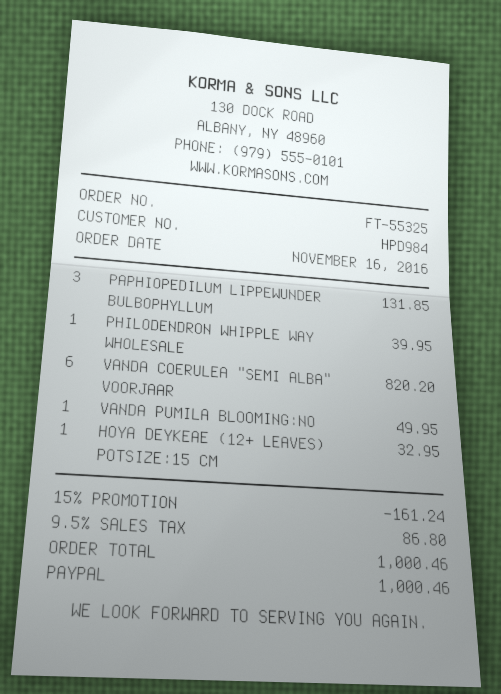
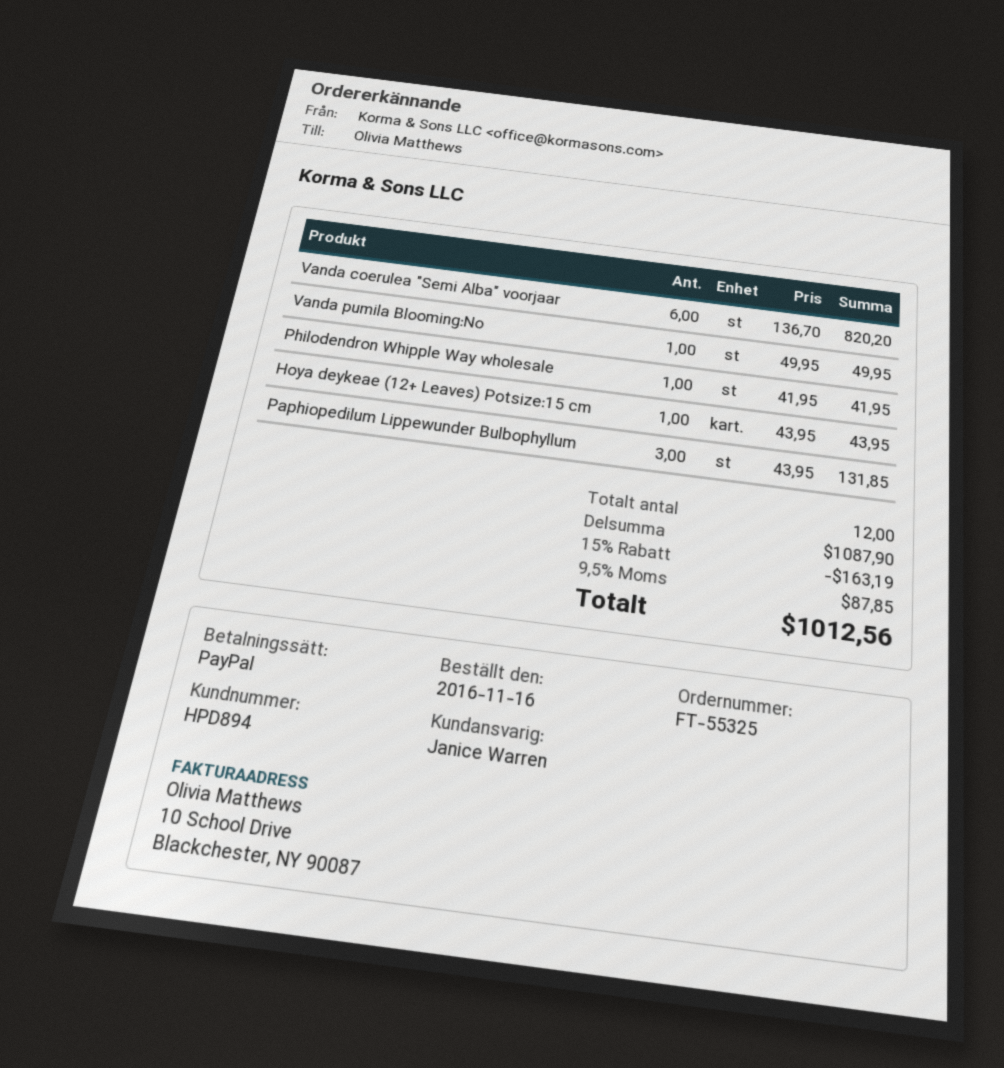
customer number: HPD984 -> HPD894
PHILODENDRON WHIPPLE WAY WHOLESALE: 1 for 39.95 -> 1 for 41.95
HOYA DEYKEAE (12+ LEAVES) POTSIZE:15 CM: 1 for 32.95 -> 1 for 43.95
discount: 15% = 161.24 -> 15% = 163.19
tax: 9.5% = 86.80 -> 9.5% = 87.85
total: 1000.46 -> 1012.56

